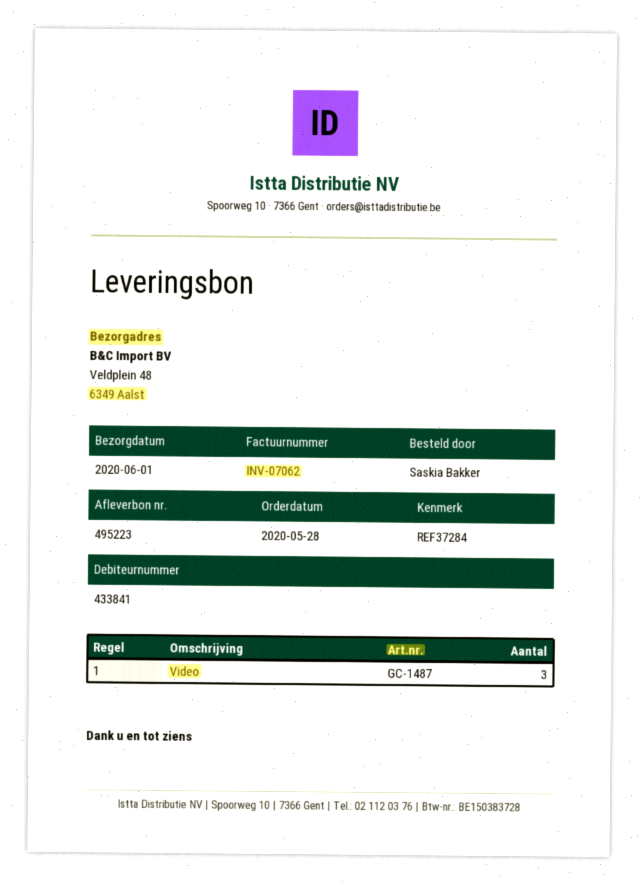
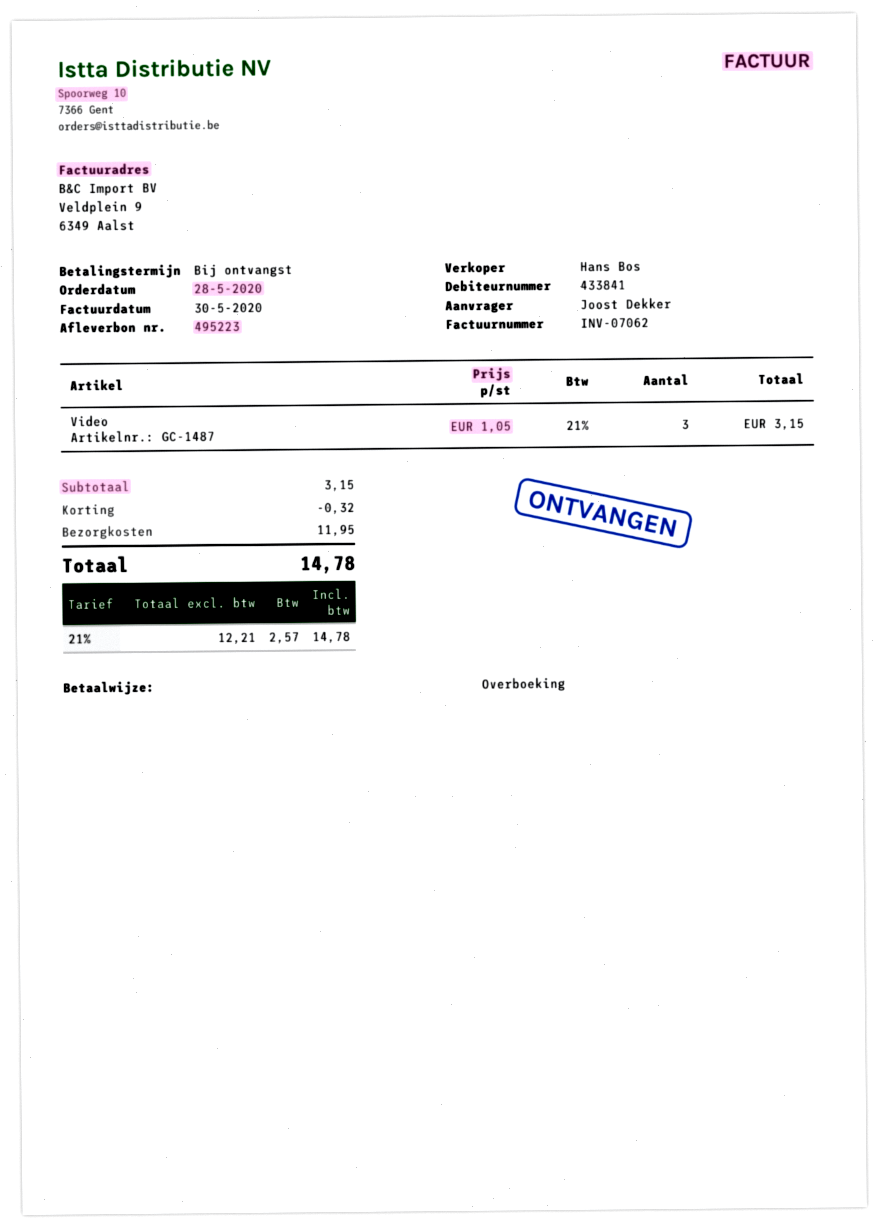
ordered by: Saskia Bakker -> Joost Dekker

